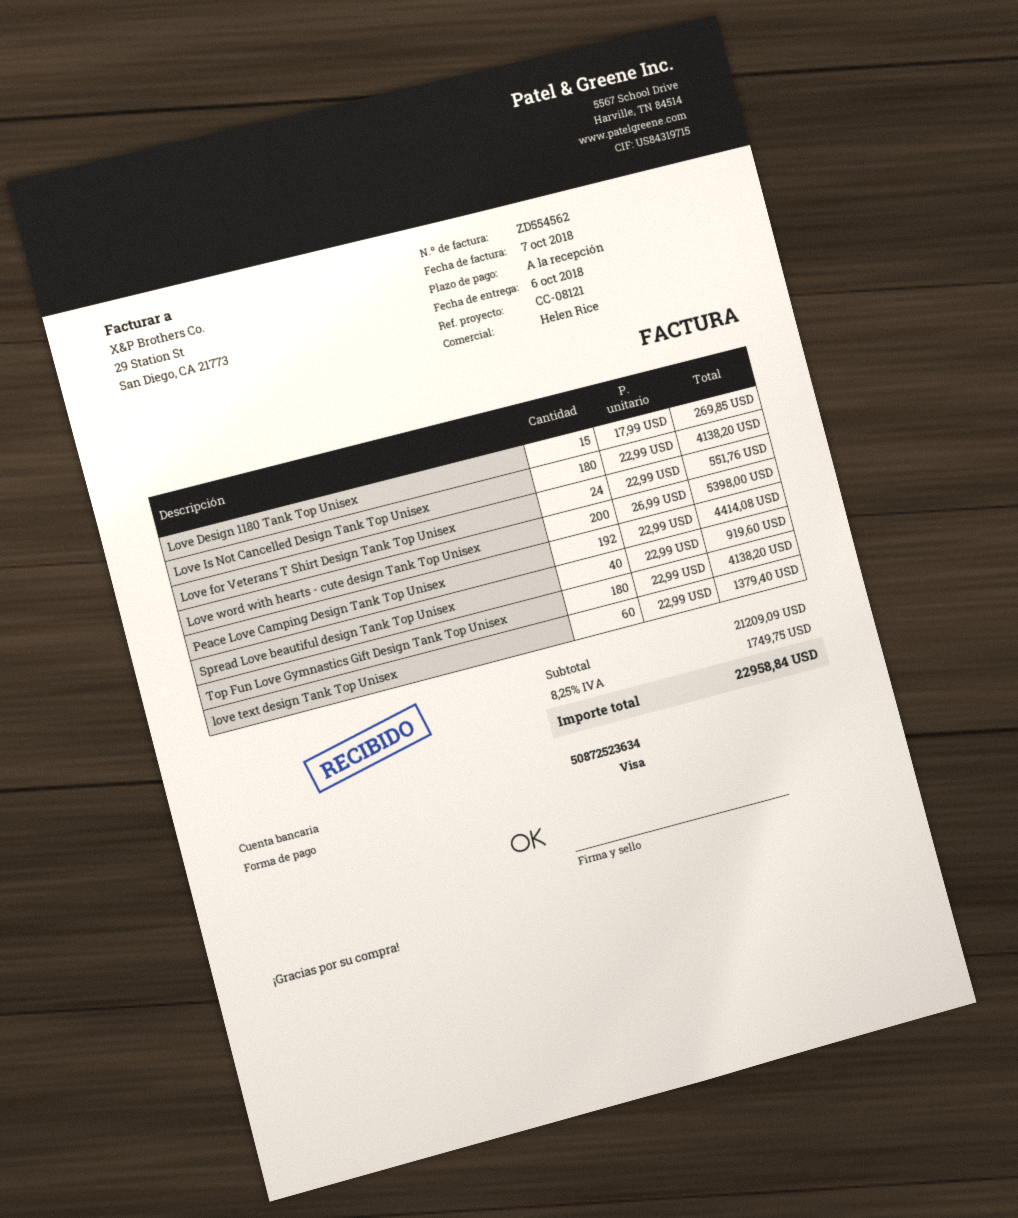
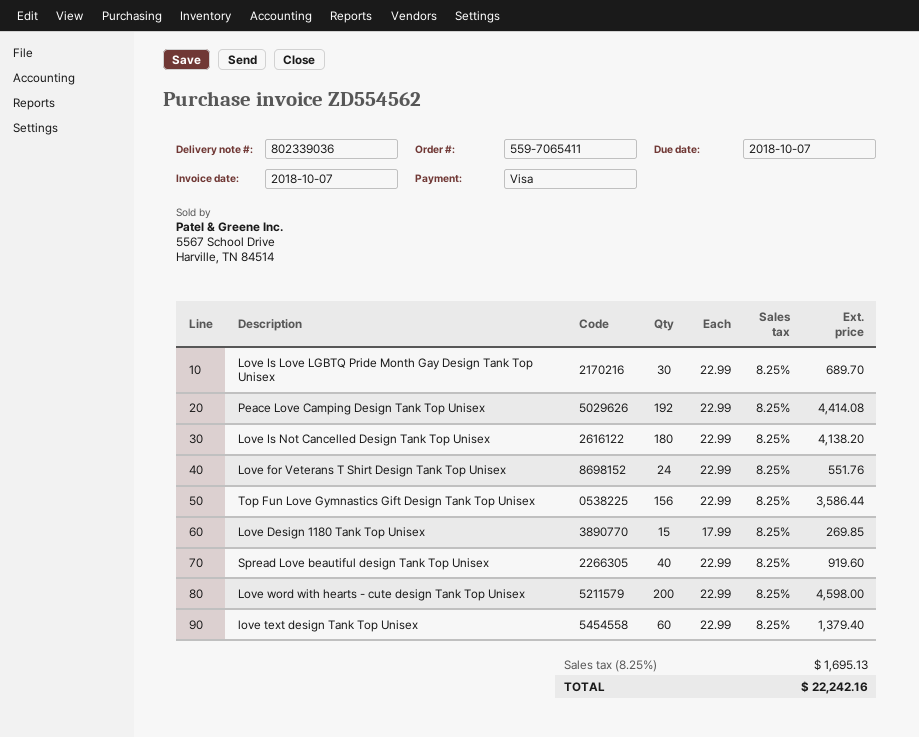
Love word with hearts - cute design Tank Top Unisex: 200 x 26.99 = 5398.00 -> 200 x 22.99 = 4598.00
Top Fun Love Gymnastics Gift Design Tank Top Unisex: 180 x 22.99 = 4138.20 -> 156 x 22.99 = 3586.44
Love Is Love LGBTQ Pride Month Gay Design Tank Top Unisex: none -> 30 x 22.99 = 689.70
tax: 8.25% = 1749.75 -> 8.25% = 1695.13
total: 22958.84 -> 22242.16

